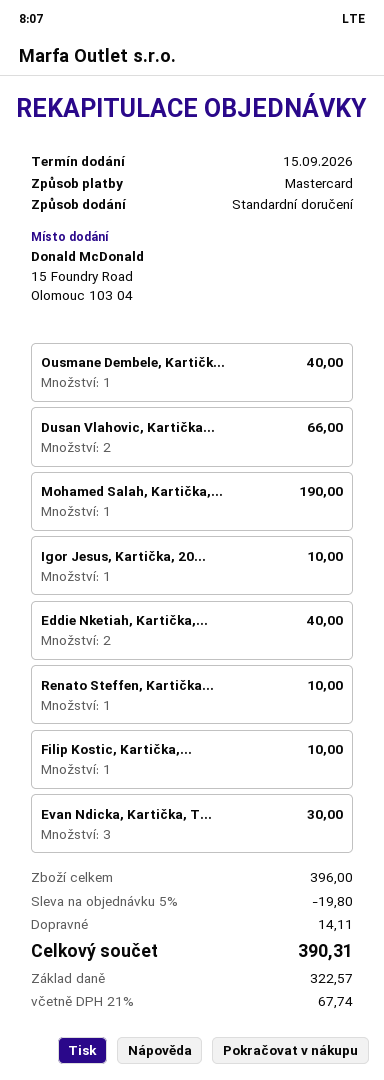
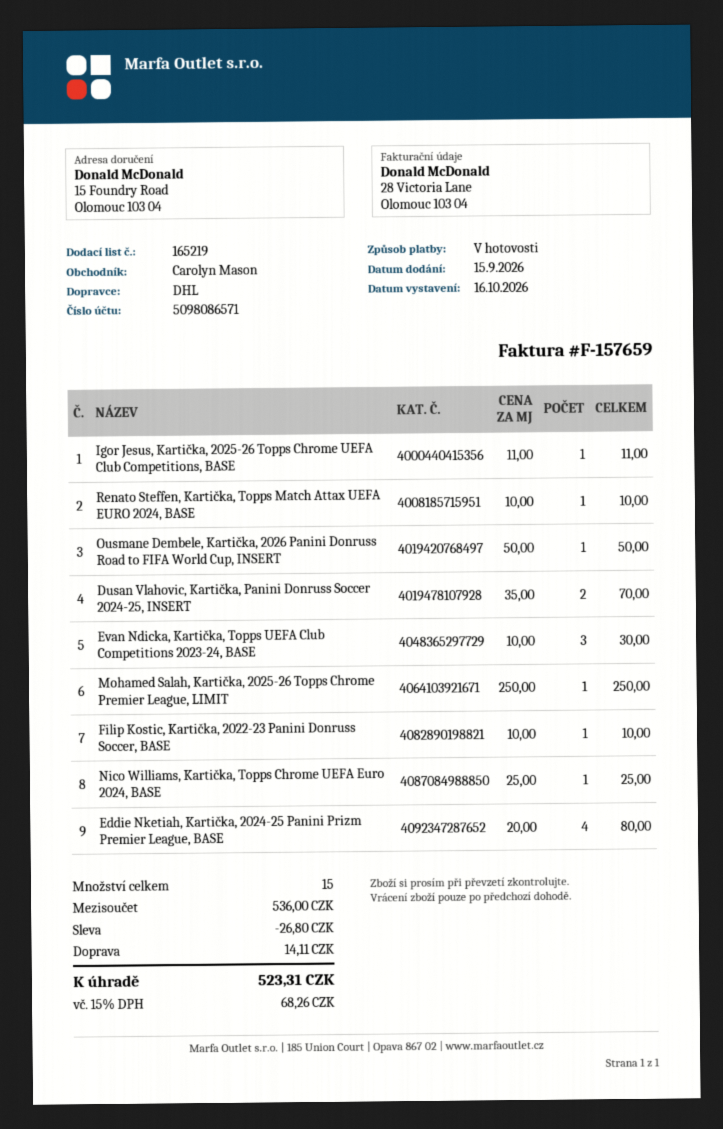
payment method: Mastercard -> cash
shipping method: standard -> DHL
Ousmane Dembele, Kartičk...: 1 for 40.00 -> 1 for 50.00
Dusan Vlahovic, Kartička...: 2 for 66.00 -> 2 for 70.00
Mohamed Salah, Kartička,...: 1 for 190.00 -> 1 for 250.00
Igor Jesus, Kartička, 20...: 1 for 10.00 -> 1 for 11.00
Eddie Nketiah, Kartička,...: 2 for 40.00 -> 4 for 80.00
Nico Williams, Kartička, Topps Chrome UEFA Euro 2024, BASE: none -> 1 for 25.00
subtotal: 396.00 -> 536.00
discount: 19.80 -> 26.80
tax: 21% = 67.74 -> 15% = 68.26
total: 390.31 -> 523.31

